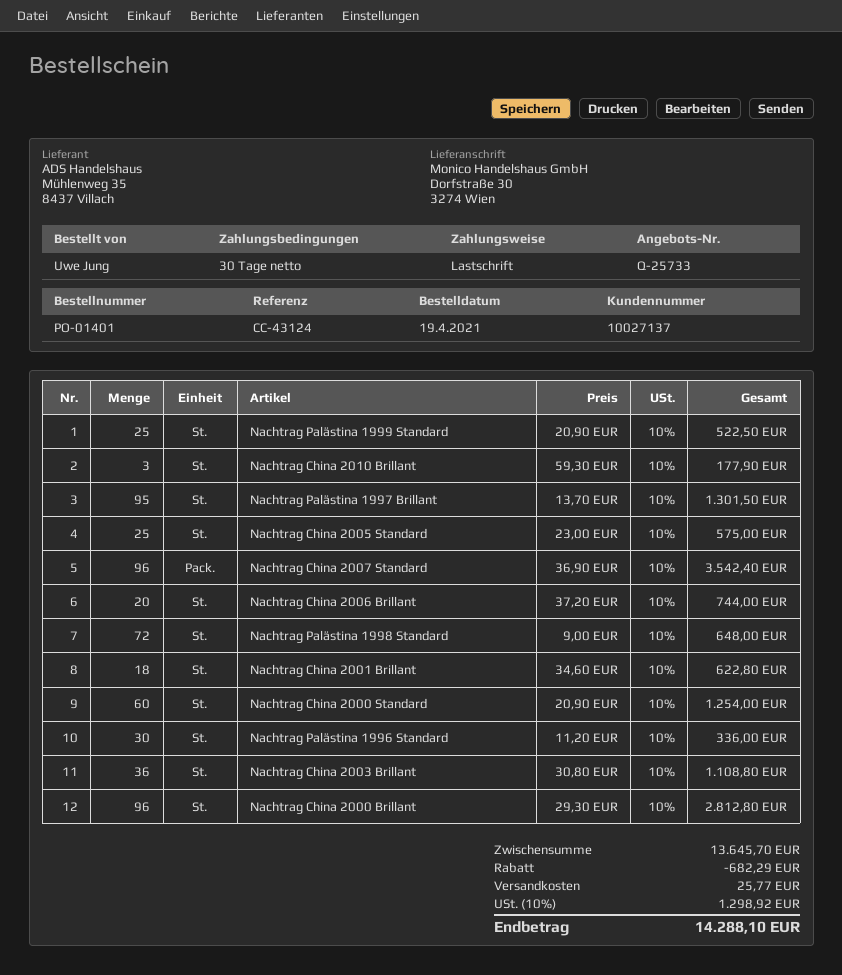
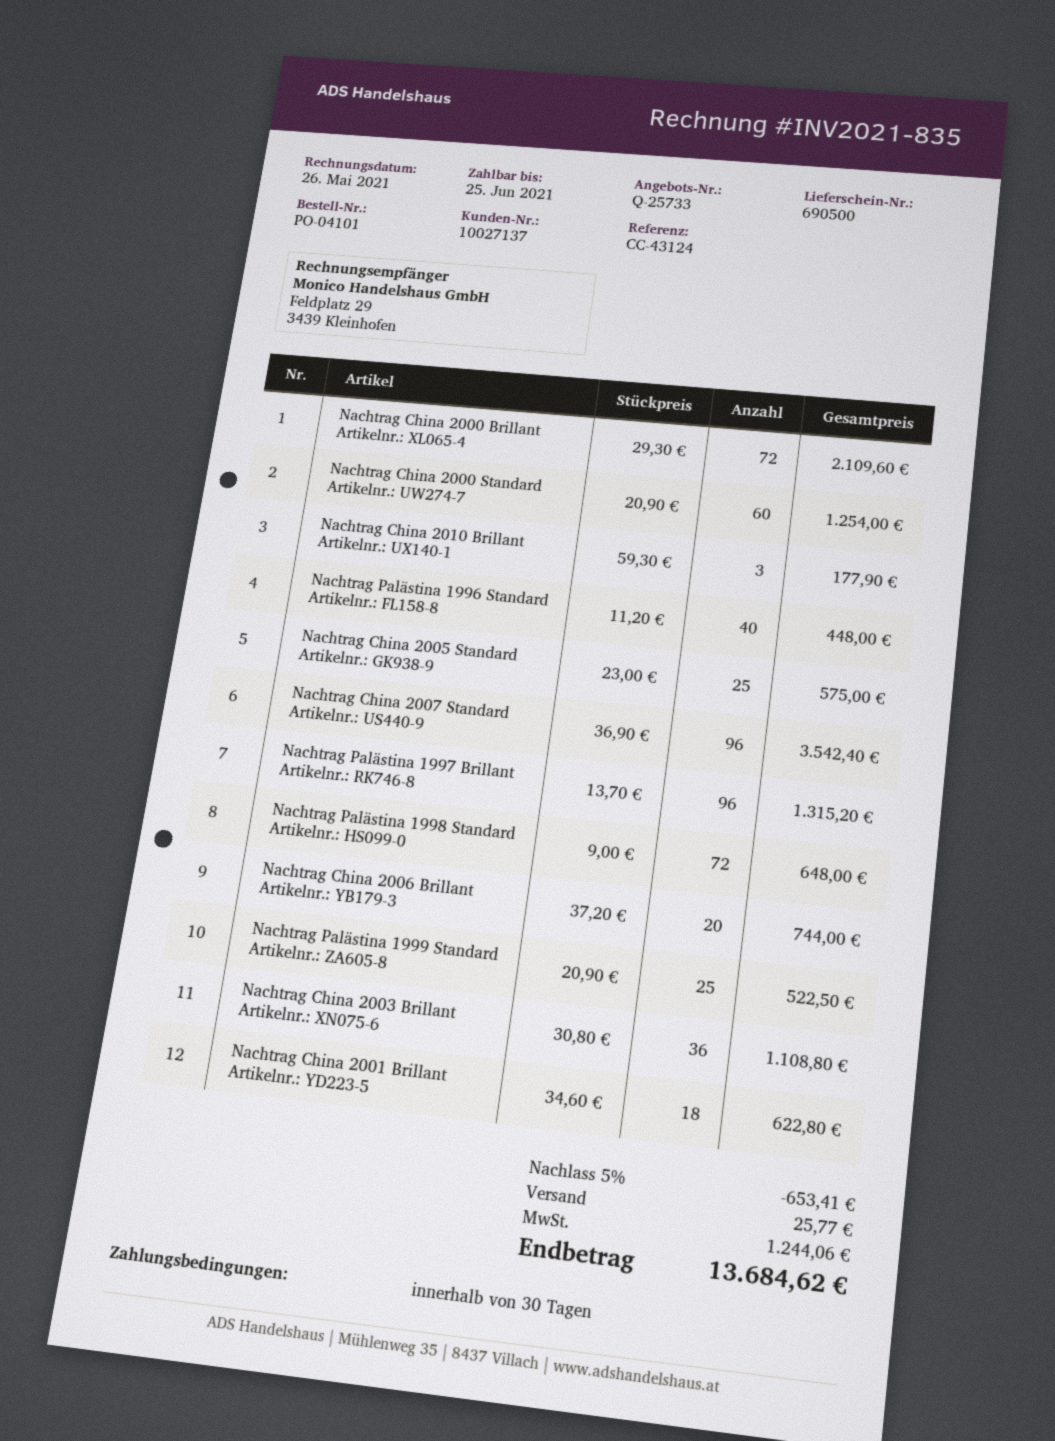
order number: PO-01401 -> PO-04101
Nachtrag Palästina 1997 Brillant: 95 x 13.70 = 1301.50 -> 96 x 13.70 = 1315.20
Nachtrag Palästina 1996 Standard: 30 x 11.20 = 336.00 -> 40 x 11.20 = 448.00
Nachtrag China 2000 Brillant: 96 x 29.30 = 2812.80 -> 72 x 29.30 = 2109.60
discount: 682.29 -> 653.41
tax: 1298.92 -> 1244.06
total: 14288.10 -> 13684.62

